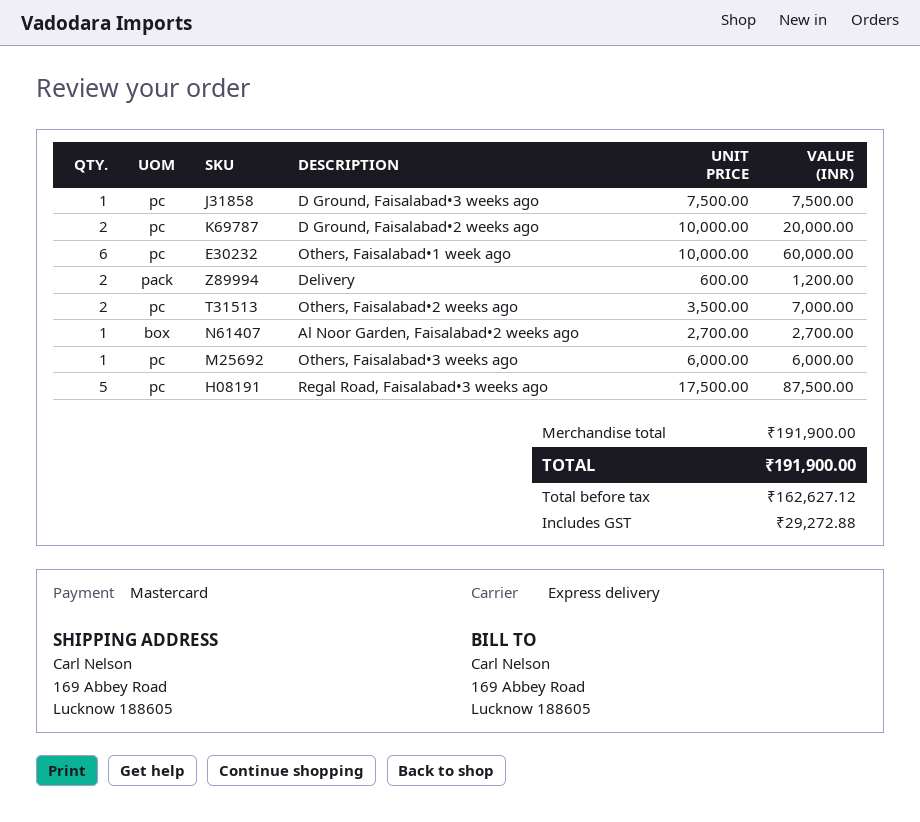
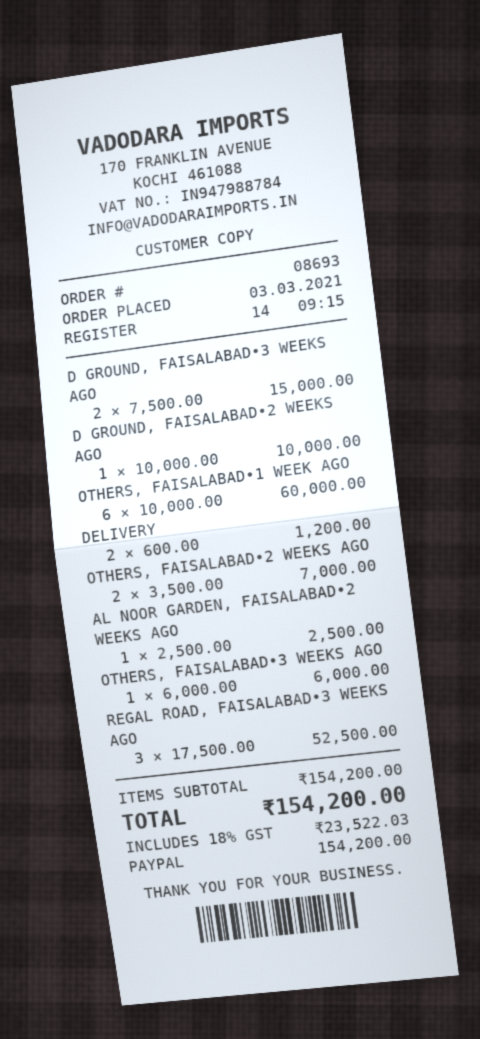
payment method: Mastercard -> PayPal
D Ground, Faisalabad•3 weeks ago: 1 x 7500.00 = 7500.00 -> 2 x 7500.00 = 15000.00
D Ground, Faisalabad•2 weeks ago: 2 x 10000.00 = 20000.00 -> 1 x 10000.00 = 10000.00
Al Noor Garden, Faisalabad•2 weeks ago: 1 x 2700.00 = 2700.00 -> 1 x 2500.00 = 2500.00
Regal Road, Faisalabad•3 weeks ago: 5 x 17500.00 = 87500.00 -> 3 x 17500.00 = 52500.00
subtotal: 191900.00 -> 154200.00
tax: 29272.88 -> 23522.03
total: 191900.00 -> 154200.00

